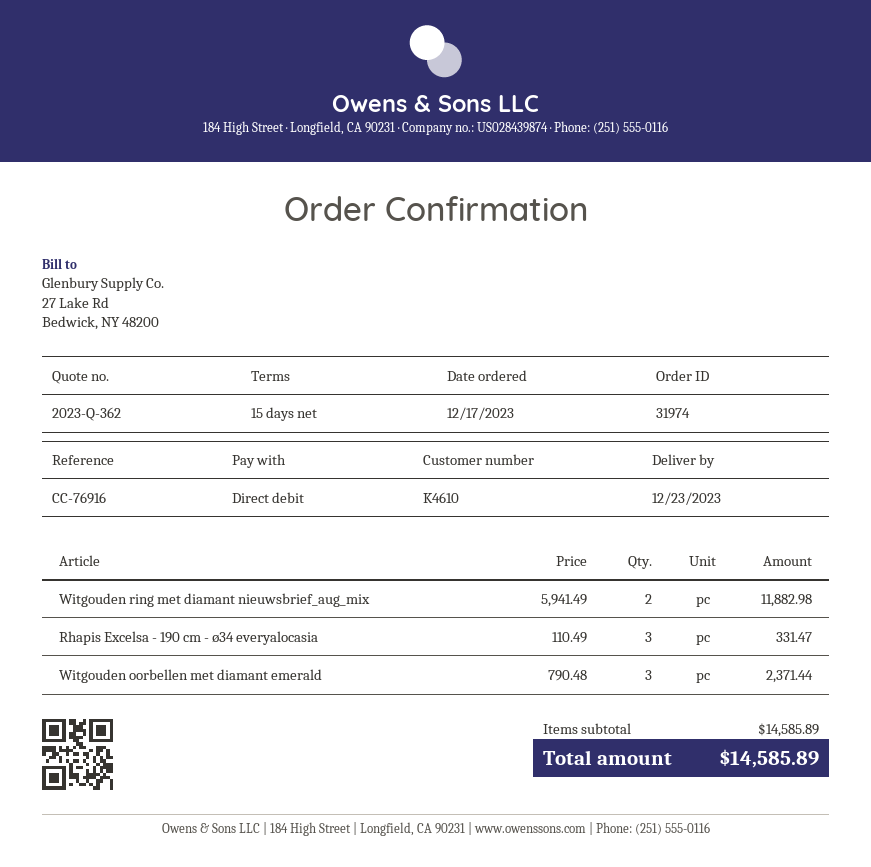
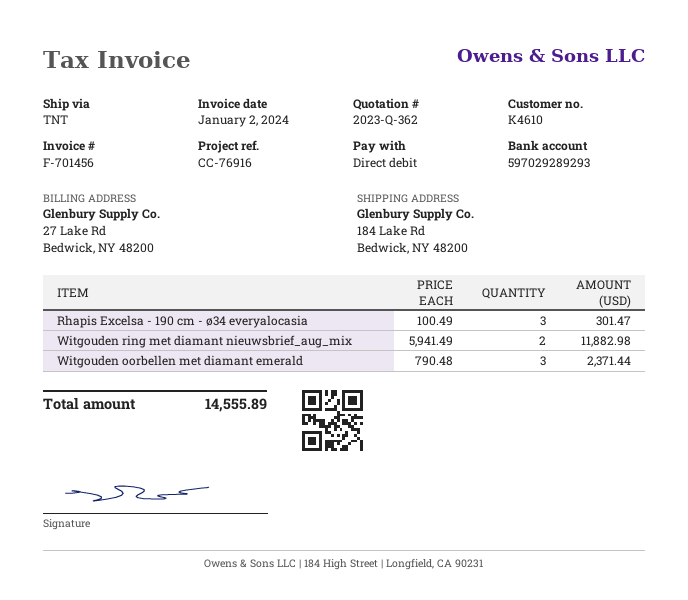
Rhapis Excelsa - 190 cm - ø34 everyalocasia: 3 x 110.49 = 331.47 -> 3 x 100.49 = 301.47
total: 14585.89 -> 14555.89

